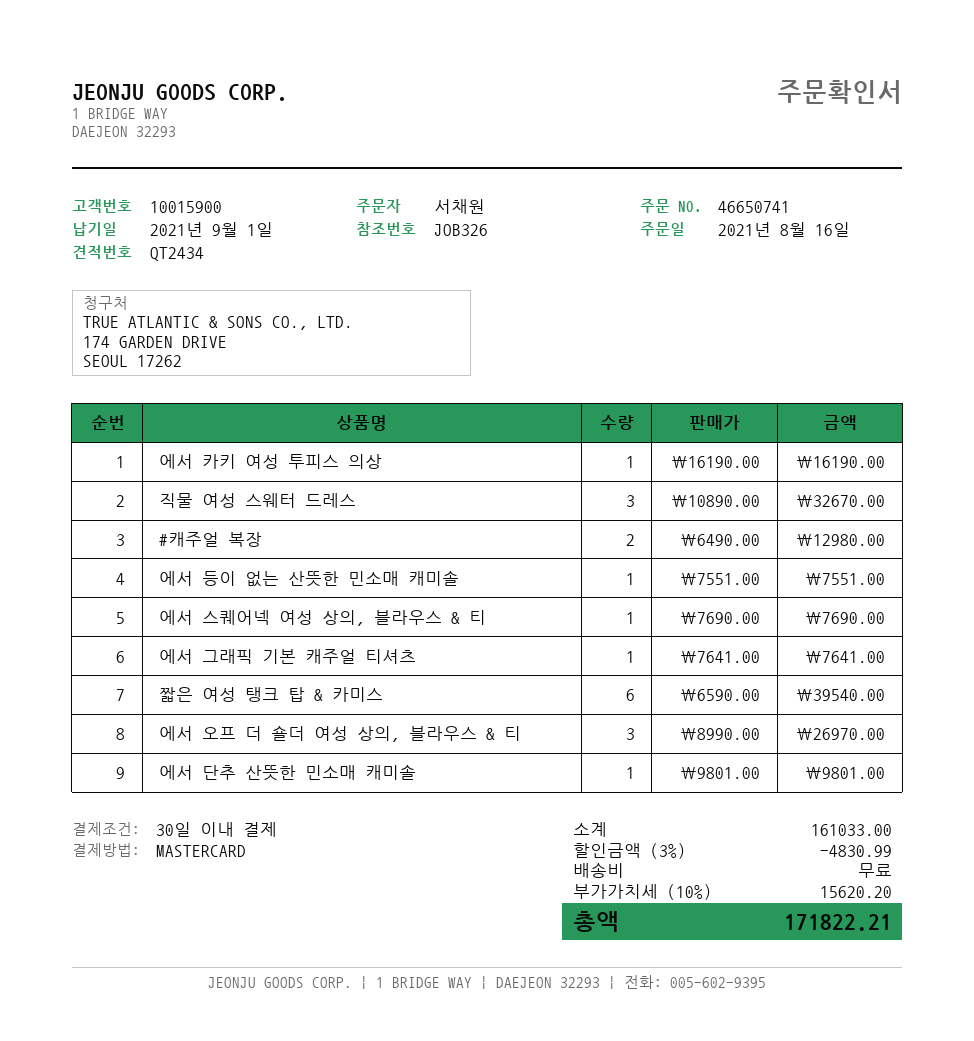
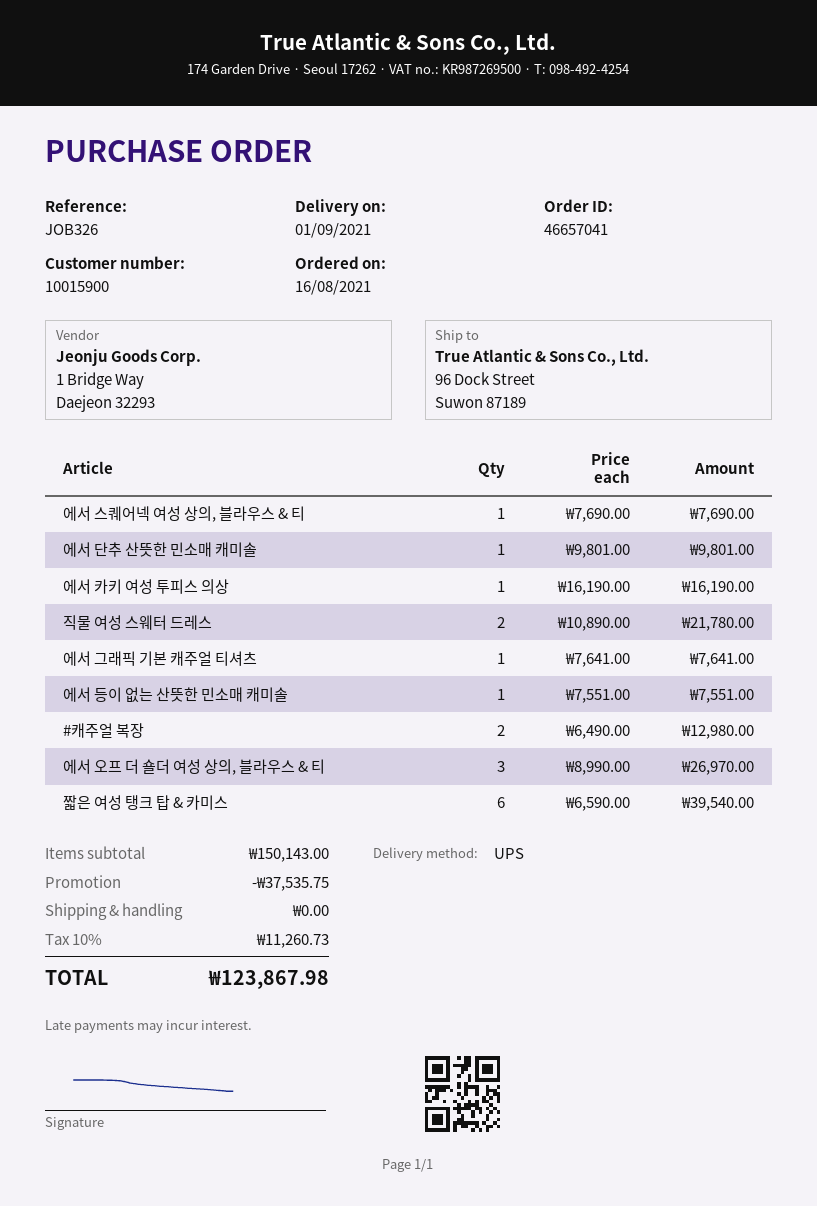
order number: 46650741 -> 46657041
직물 여성 스웨터 드레스: 3 x 10890.00 = 32670.00 -> 2 x 10890.00 = 21780.00
subtotal: 161033.00 -> 150143.00
discount: 4830.99 -> 37535.75
tax: 10% = 15620.20 -> 10% = 11260.73
total: 171822.21 -> 123867.98

